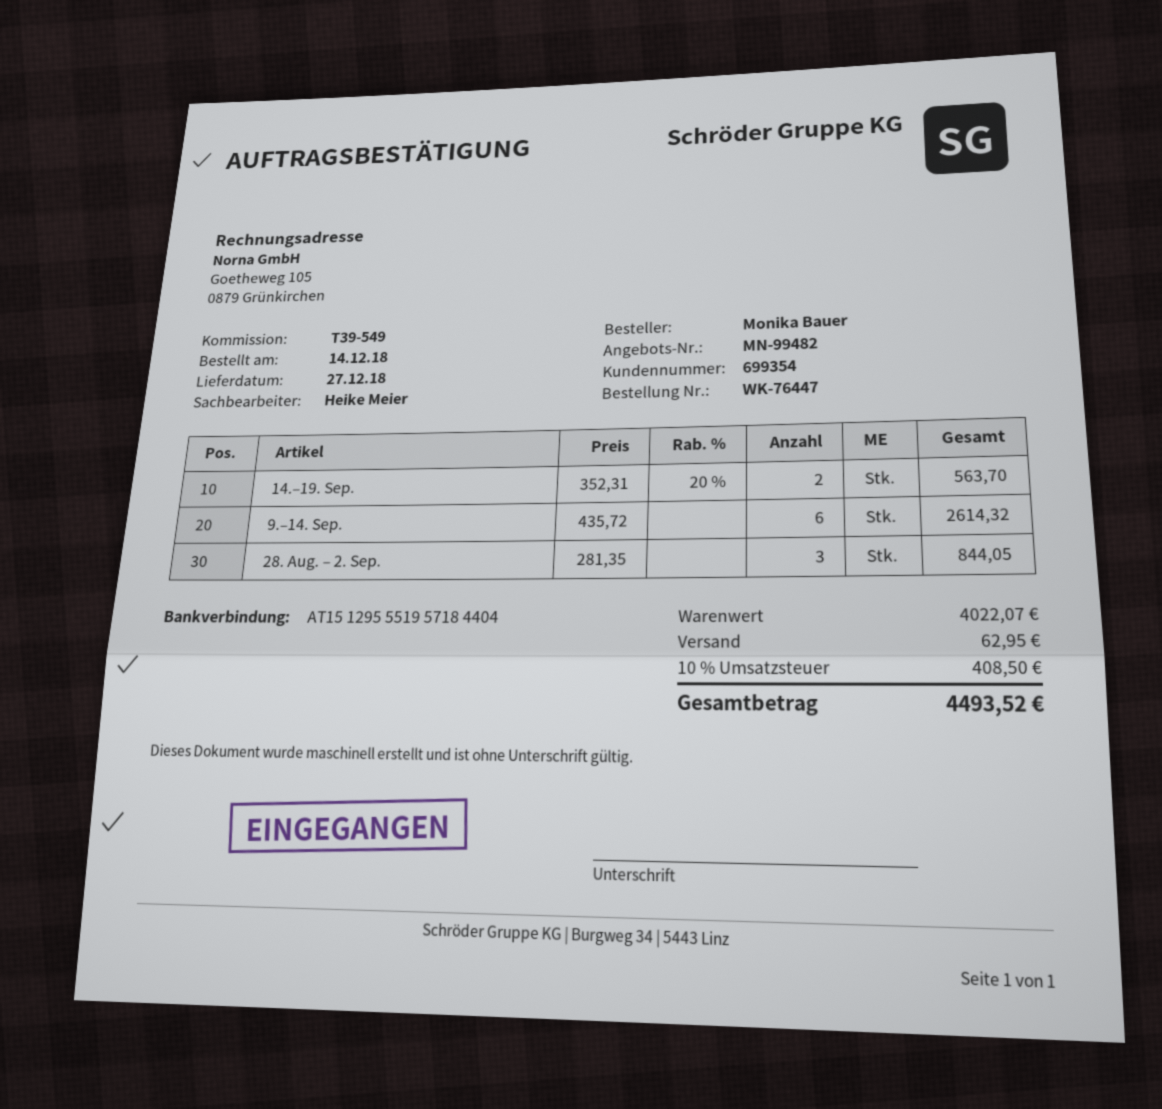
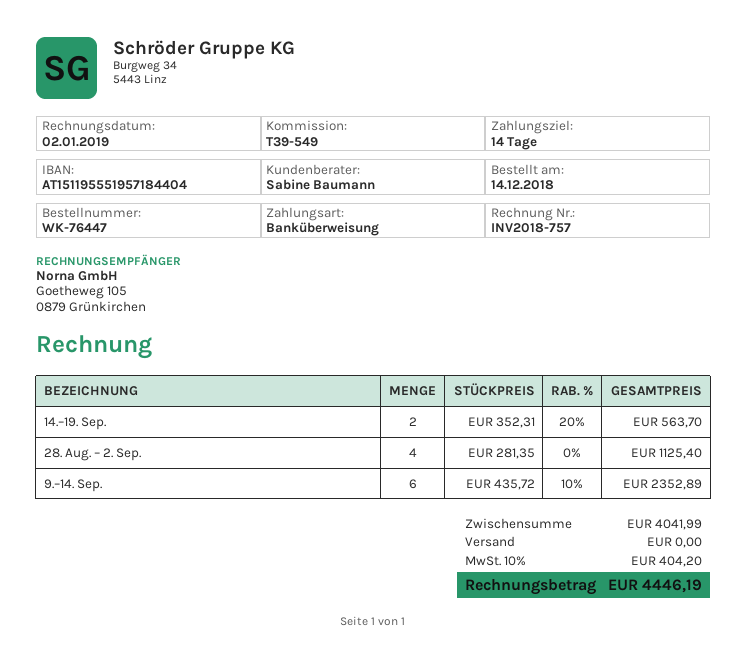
sales rep: Heike Meier -> Sabine Baumann
bank account: AT151295551957184404 -> AT151195551957184404
9.–14. Sep.: 6 x 435.72 = 2614.32 -> 6 x 435.72 - 10% = 2352.89
28. Aug. – 2. Sep.: 3 x 281.35 = 844.05 -> 4 x 281.35 = 1125.40
subtotal: 4022.07 -> 4041.99
shipping: 62.95 -> 0.00
tax: 10% = 408.50 -> 10% = 404.20
total: 4493.52 -> 4446.19

